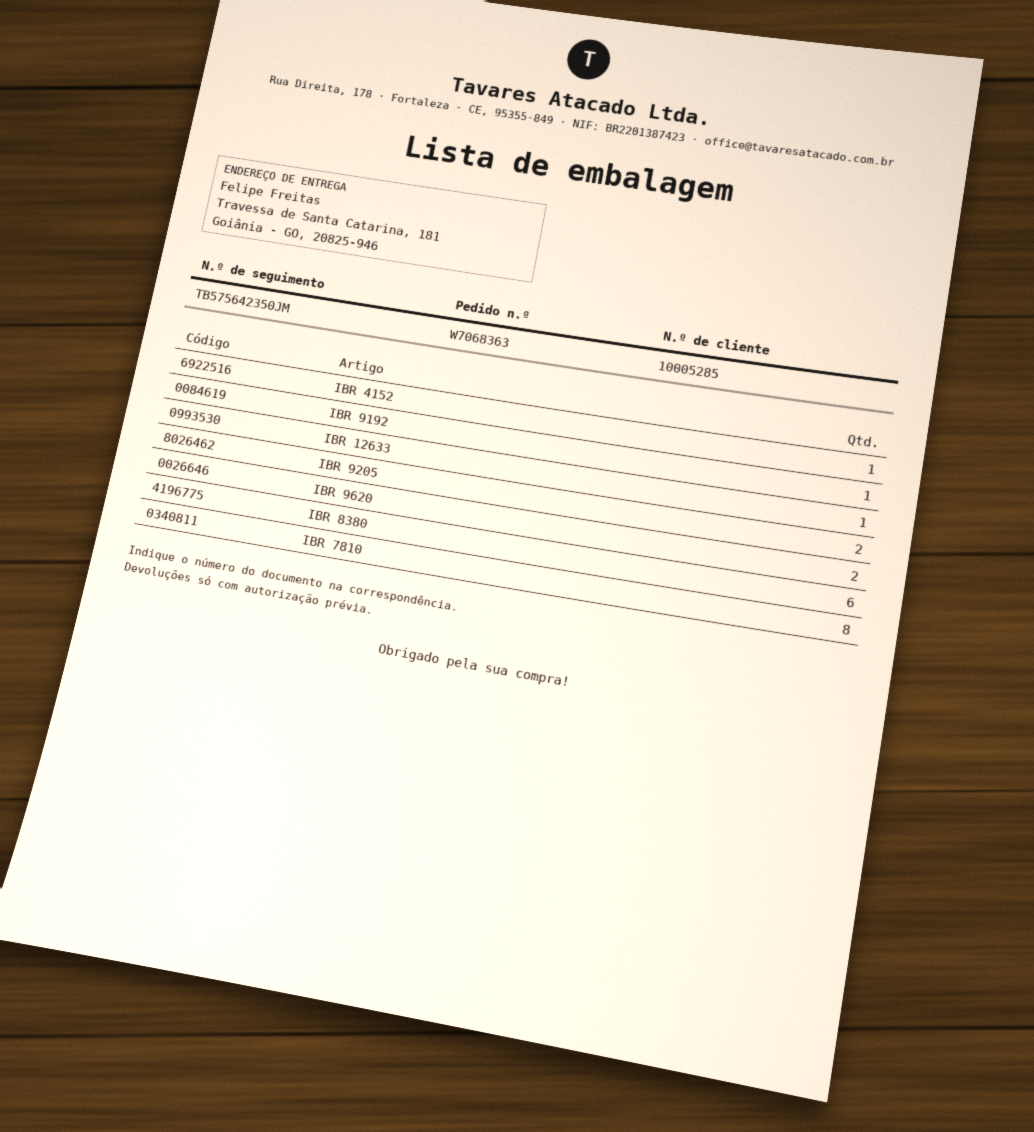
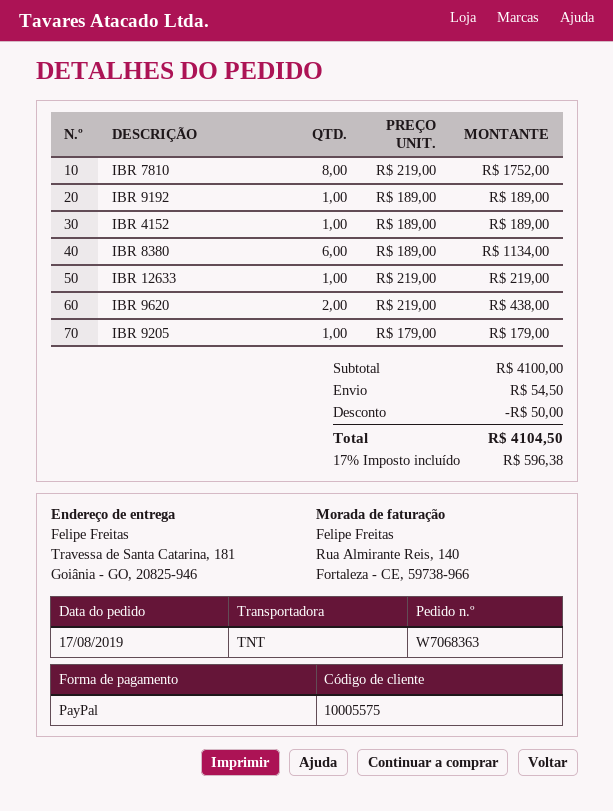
customer number: 10005285 -> 10005575
IBR 9205: 2 -> 1

